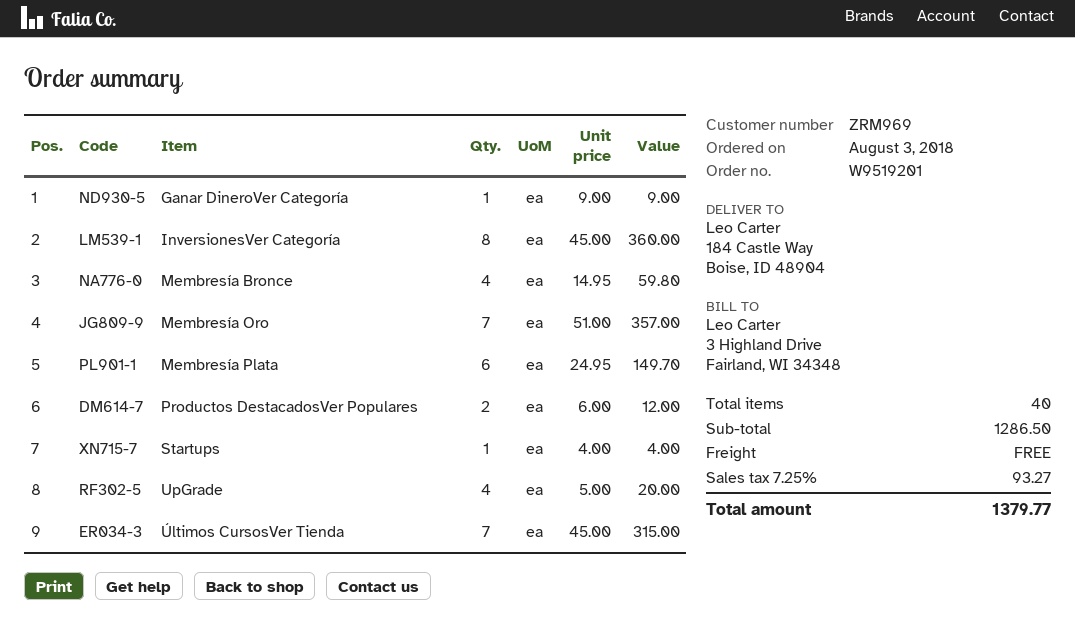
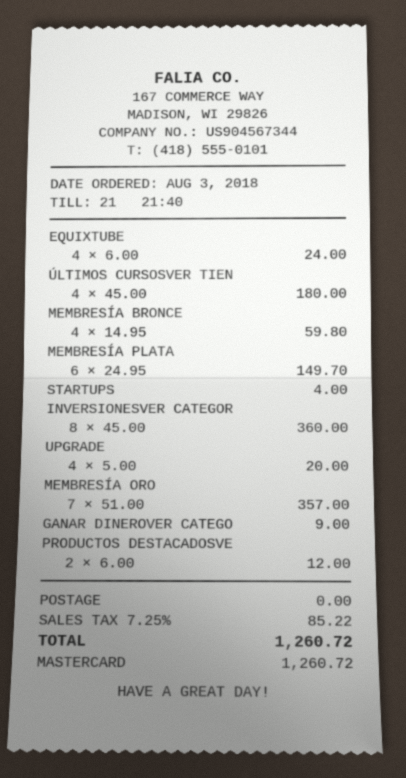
Últimos CursosVer Tienda: 7 x 45.00 = 315.00 -> 4 x 45.00 = 180.00
EQUIXTUBE: none -> 4 x 6.00 = 24.00
tax: 7.25% = 93.27 -> 7.25% = 85.22
total: 1379.77 -> 1260.72

